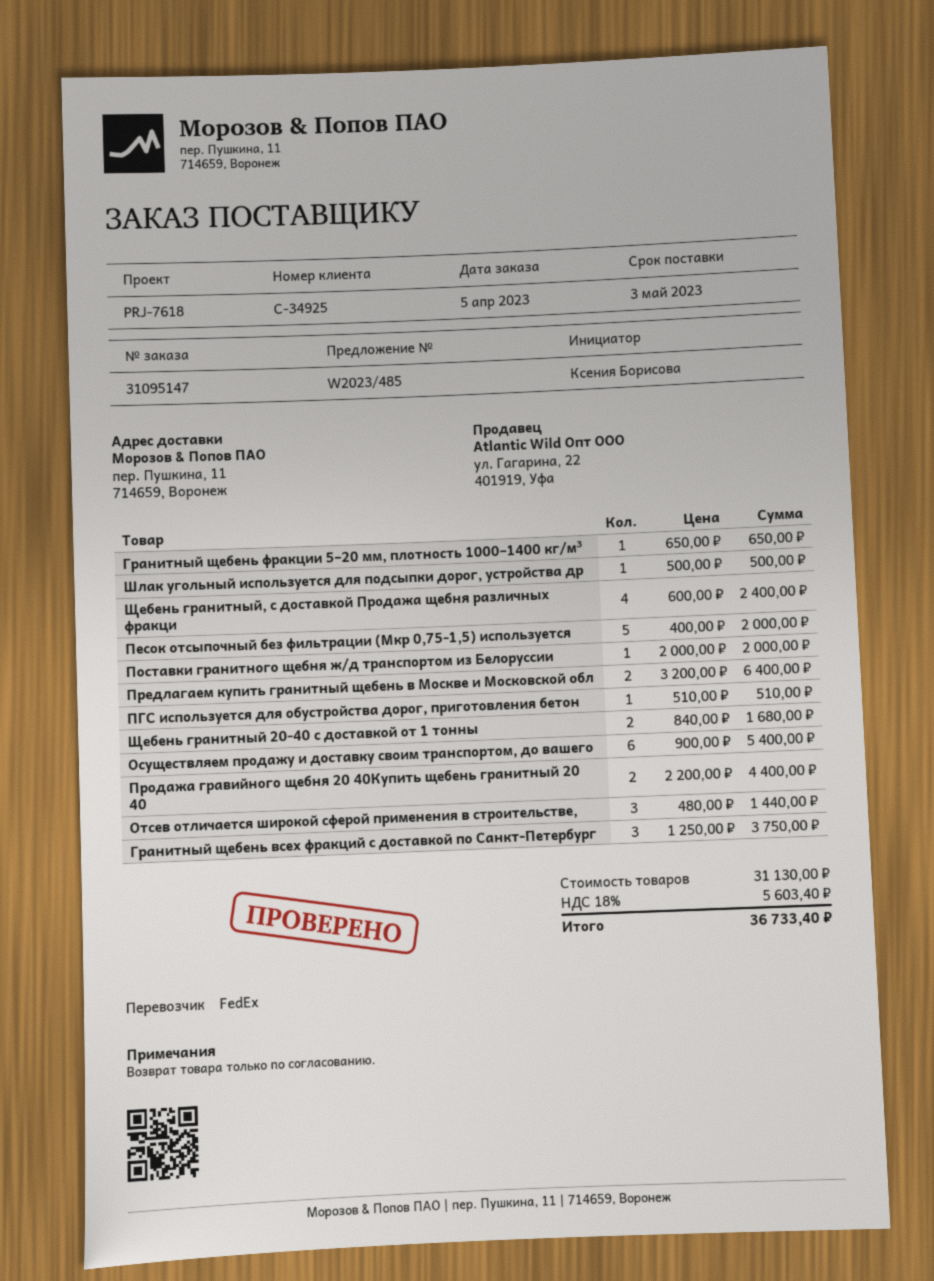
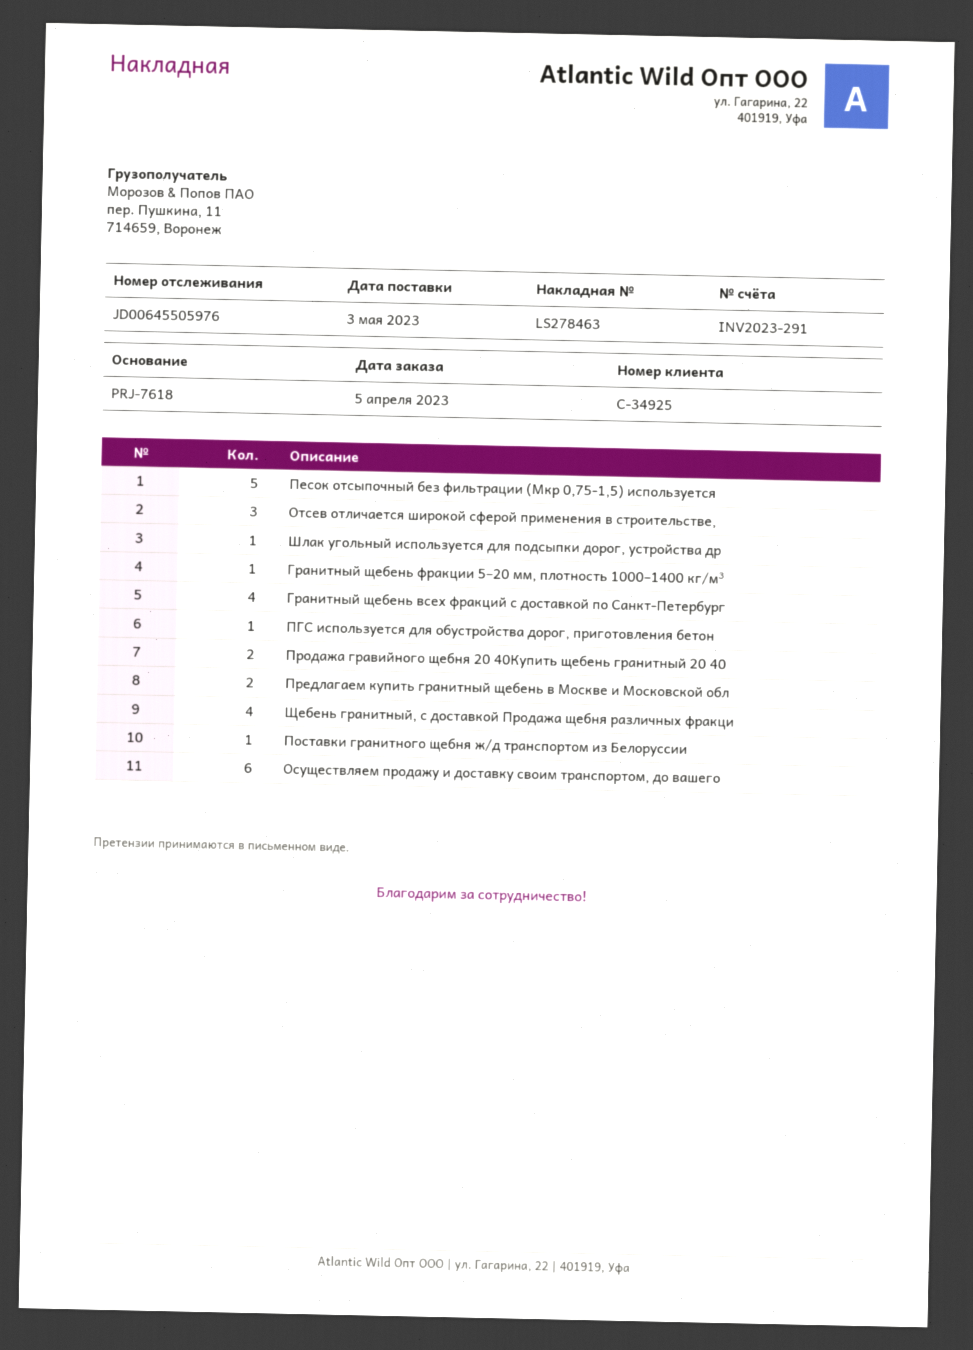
Щебень гранитный 20-40 с доставкой от 1 тонны: 2 -> none
Гранитный щебень всех фракций с доставкой по Санкт-Петербург: 3 -> 4

